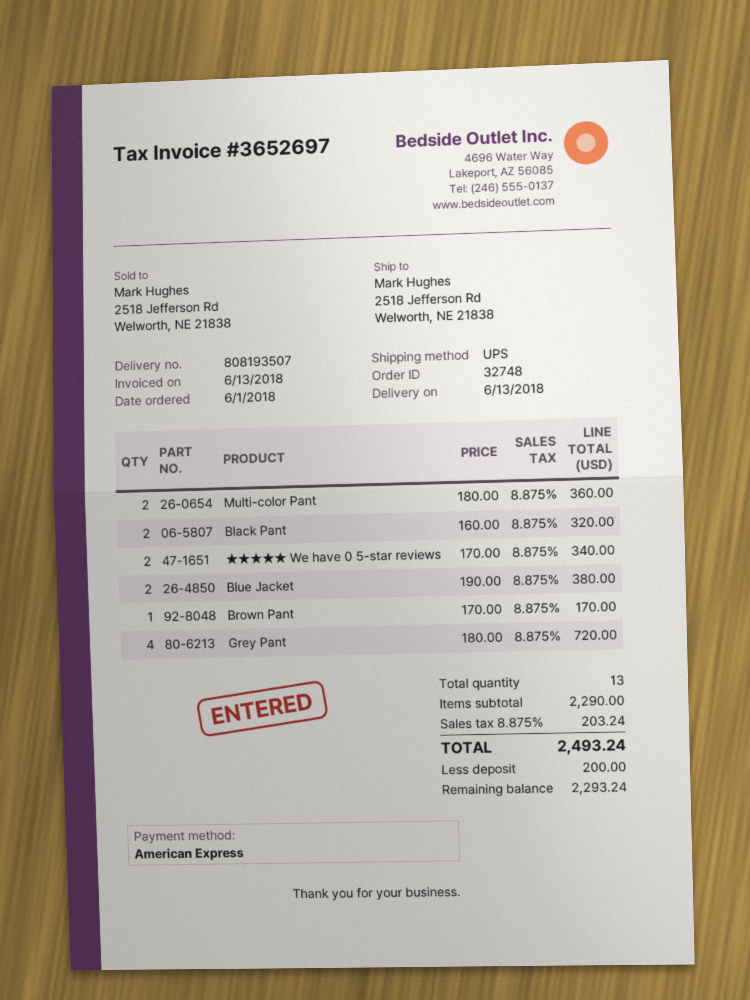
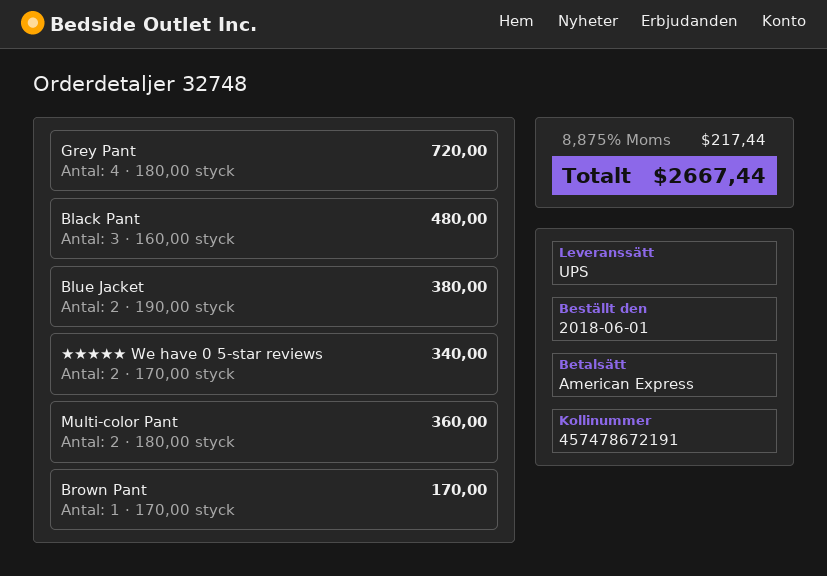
Black Pant: 2 x 160.00 = 320.00 -> 3 x 160.00 = 480.00
tax: 8.875% = 203.24 -> 8.875% = 217.44
total: 2493.24 -> 2667.44

